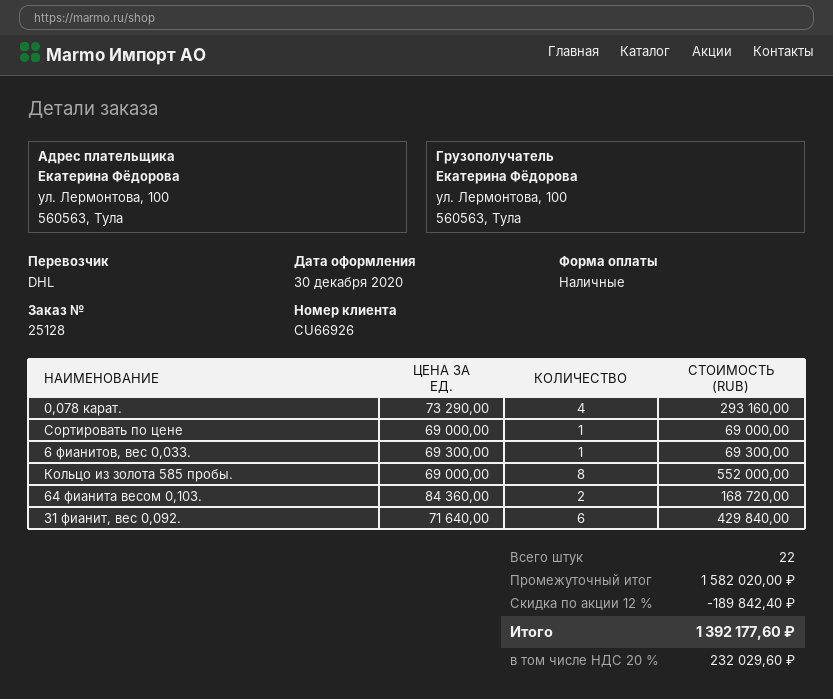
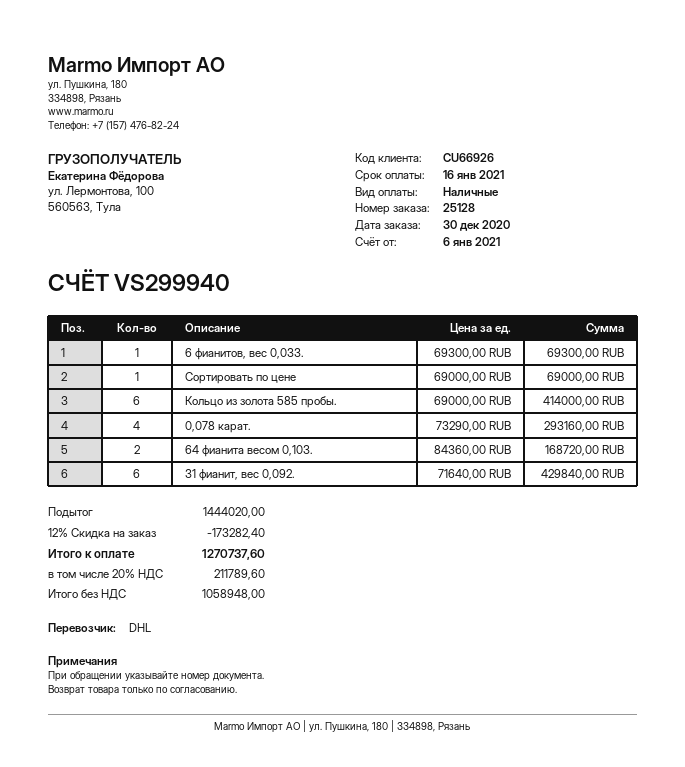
Кольцо из золота 585 пробы.: 8 x 69000.00 = 552000.00 -> 6 x 69000.00 = 414000.00
subtotal: 1582020.00 -> 1444020.00
discount: 12% = 189842.40 -> 12% = 173282.40
tax: 20% = 232029.60 -> 20% = 211789.60
total: 1392177.60 -> 1270737.60

